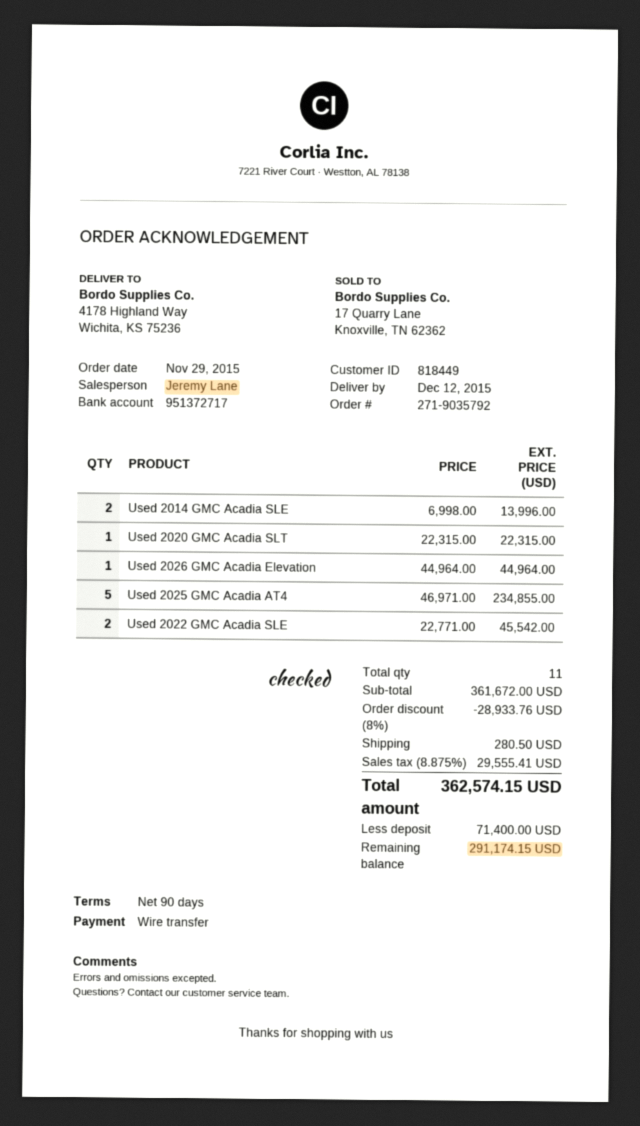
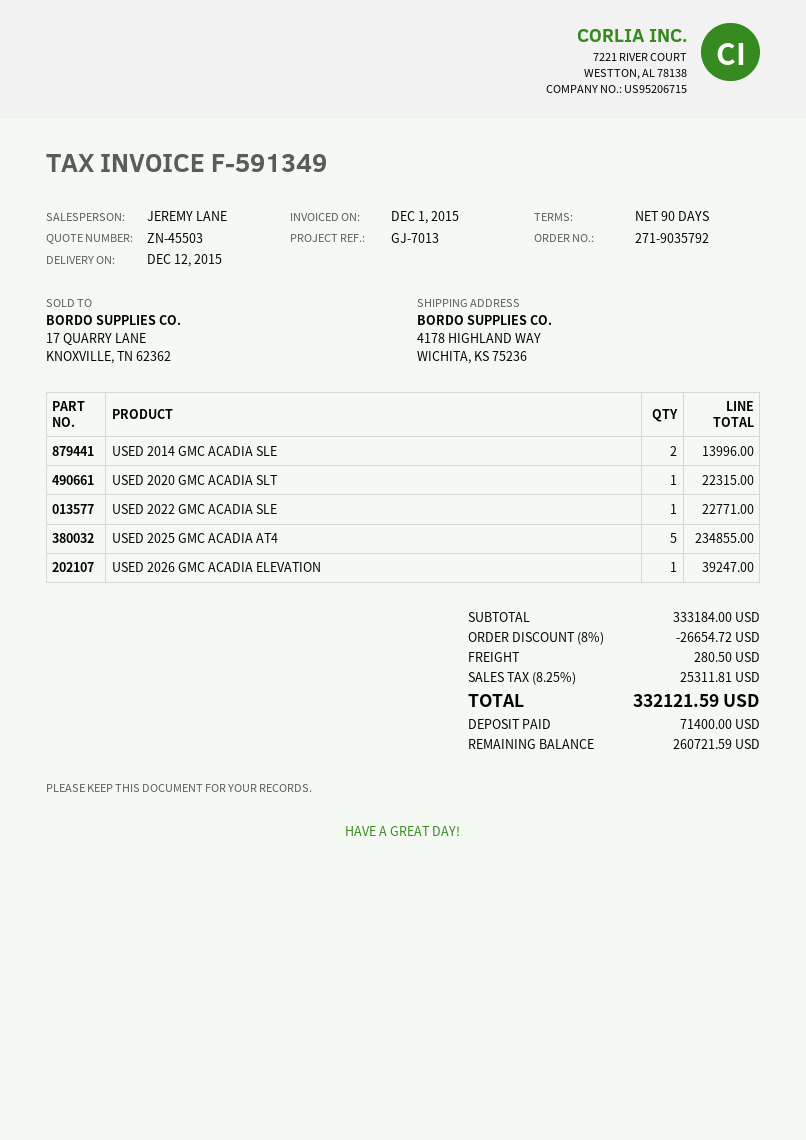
Used 2026 GMC Acadia Elevation: 1 for 44964.00 -> 1 for 39247.00
Used 2022 GMC Acadia SLE: 2 for 45542.00 -> 1 for 22771.00
subtotal: 361672.00 -> 333184.00
discount: 8% = 28933.76 -> 8% = 26654.72
tax: 8.875% = 29555.41 -> 8.25% = 25311.81
total: 362574.15 -> 332121.59
balance: 291174.15 -> 260721.59

